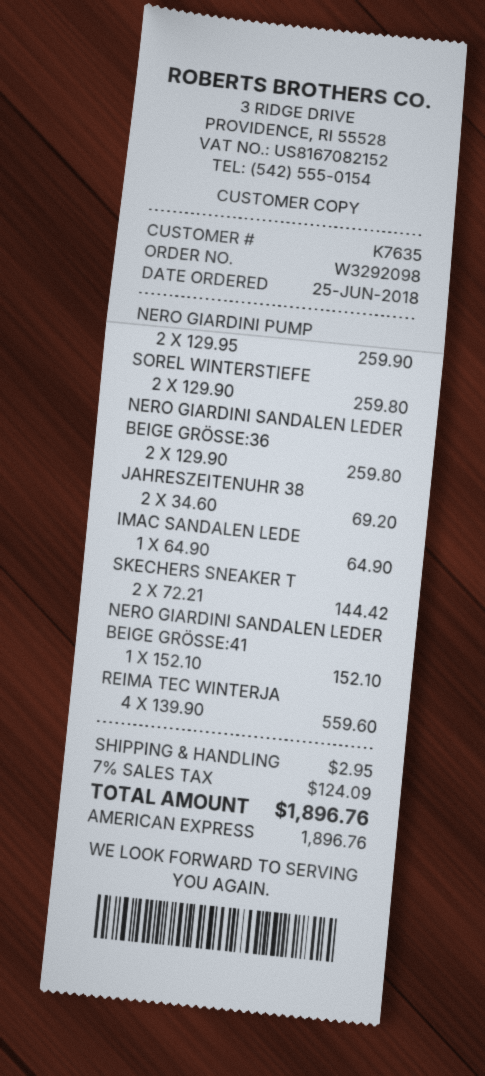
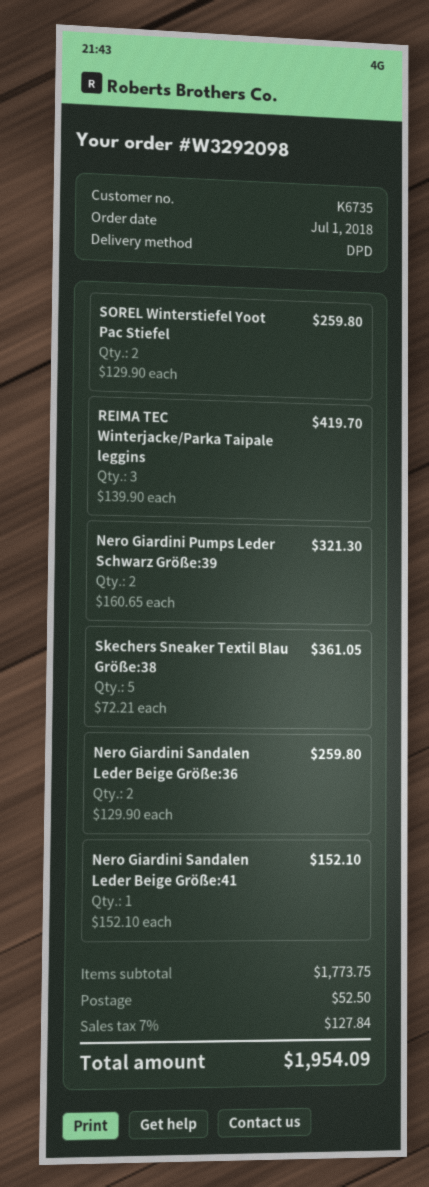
order date: 2018-06-25 -> 2018-07-01
customer number: K7635 -> K6735
NERO GIARDINI PUMP: 2 x 129.95 = 259.90 -> 2 x 160.65 = 321.30
JAHRESZEITENUHR 38: 2 x 34.60 = 69.20 -> none
IMAC SANDALEN LEDE: 1 x 64.90 = 64.90 -> none
SKECHERS SNEAKER T: 2 x 72.21 = 144.42 -> 5 x 72.21 = 361.05
REIMA TEC WINTERJA: 4 x 139.90 = 559.60 -> 3 x 139.90 = 419.70
shipping: 2.95 -> 52.50
tax: 7% = 124.09 -> 7% = 127.84
total: 1896.76 -> 1954.09

